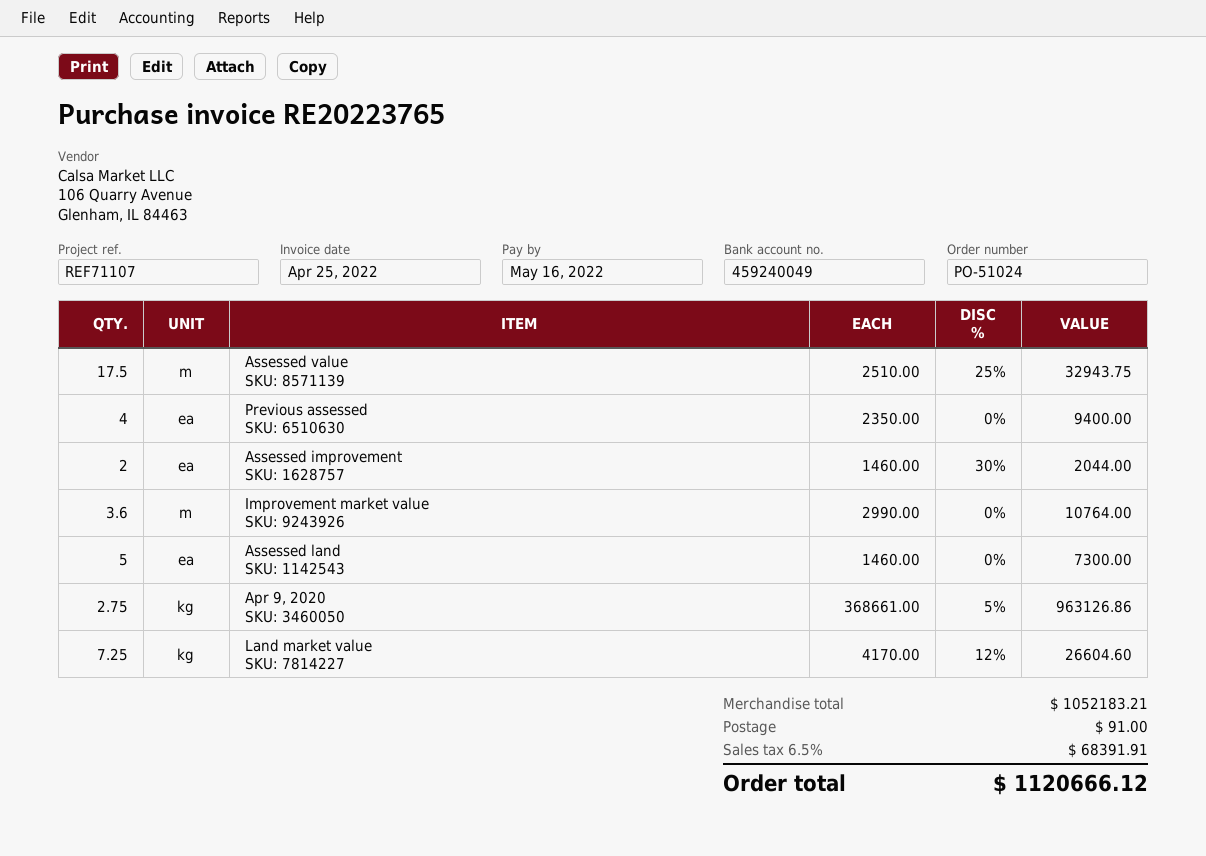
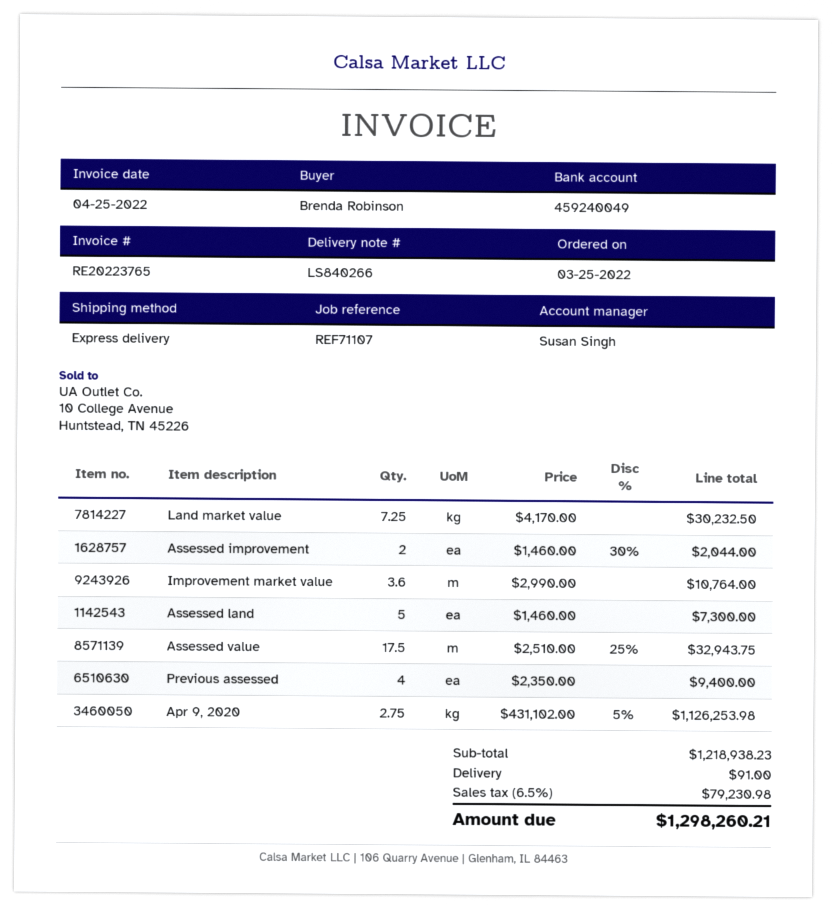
Apr 9, 2020: 2.75 x 368661.00 - 5% = 963126.86 -> 2.75 x 431102.00 - 5% = 1126253.98
Land market value: 7.25 x 4170.00 - 12% = 26604.60 -> 7.25 x 4170.00 = 30232.50
subtotal: 1052183.21 -> 1218938.23
tax: 6.5% = 68391.91 -> 6.5% = 79230.98
total: 1120666.12 -> 1298260.21

